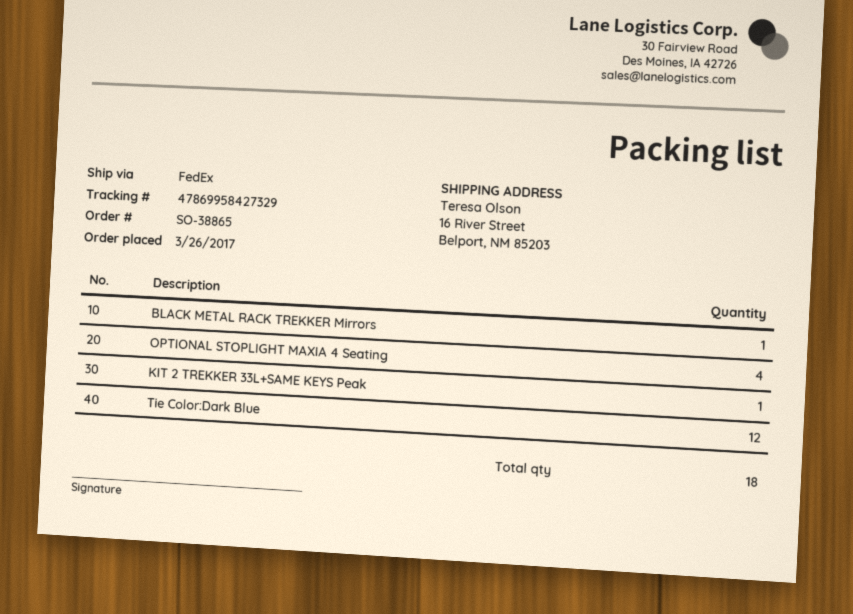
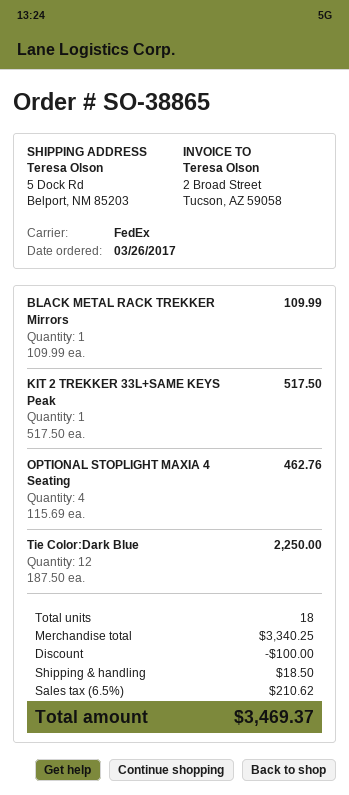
ship to: 16 River Street, Belport, NM 85203 -> 5 Dock Rd, Belport, NM 85203

